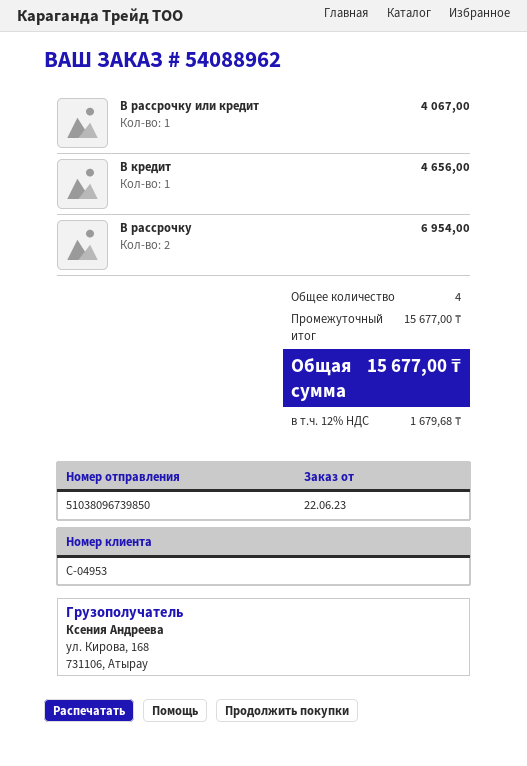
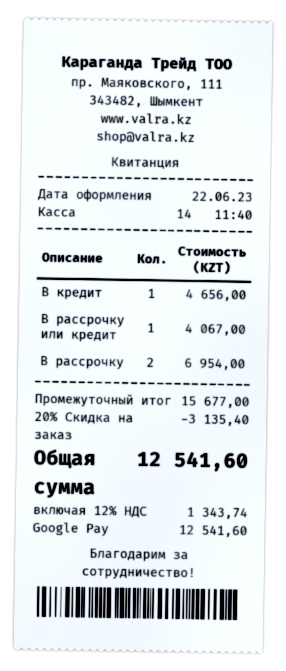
discount: none -> 20% = 3135.40
tax: 12% = 1679.68 -> 12% = 1343.74
total: 15677.00 -> 12541.60

